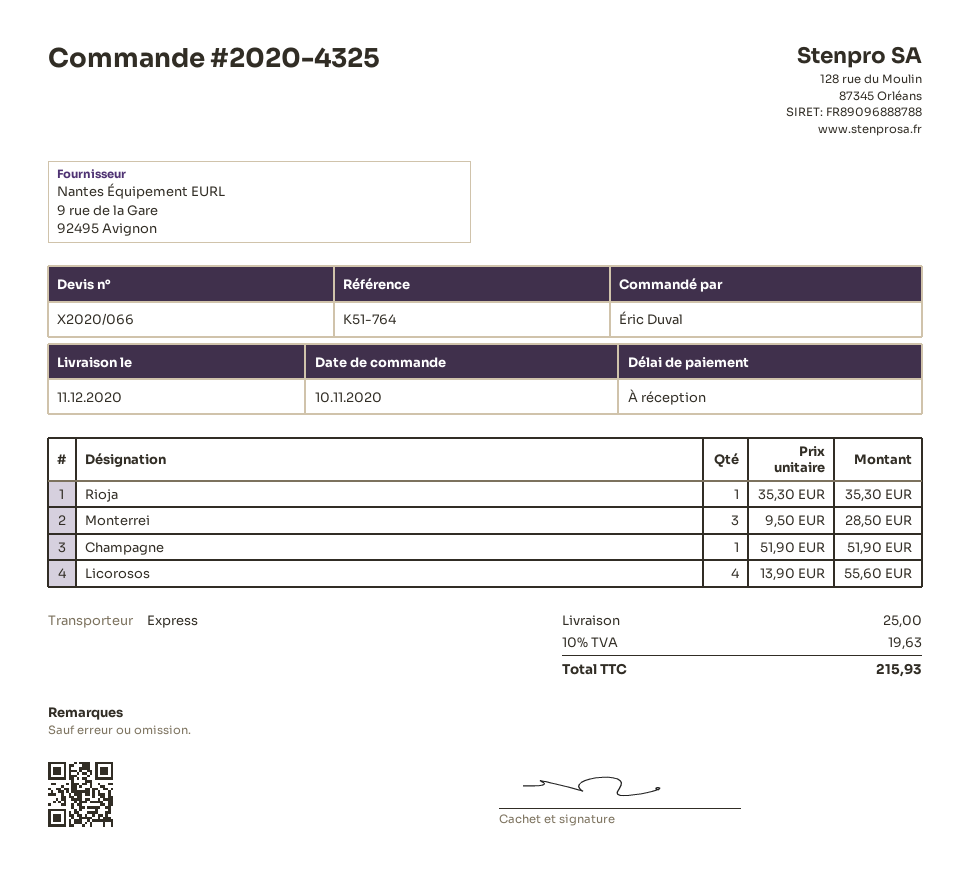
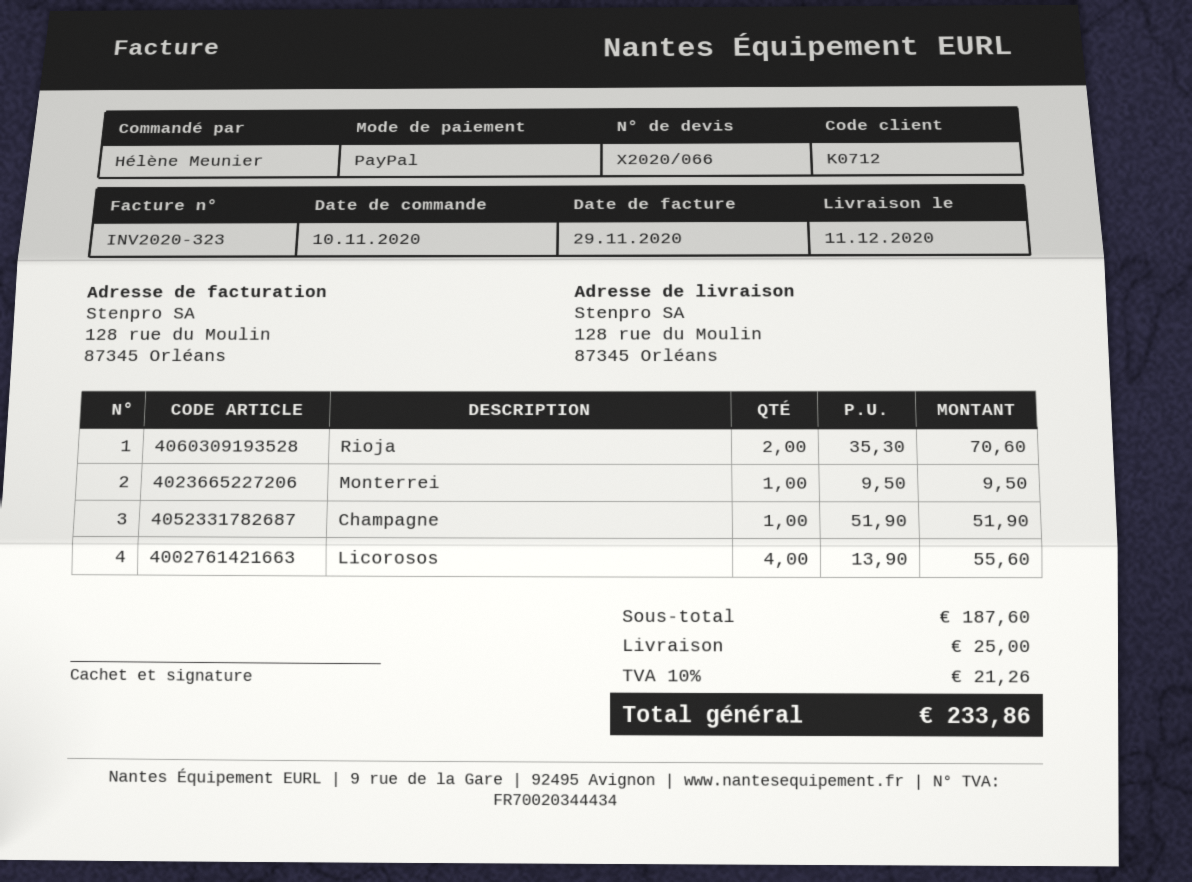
ordered by: Éric Duval -> Hélène Meunier
Rioja: 1 x 35.30 = 35.30 -> 2 x 35.30 = 70.60
Monterrei: 3 x 9.50 = 28.50 -> 1 x 9.50 = 9.50
tax: 10% = 19.63 -> 10% = 21.26
total: 215.93 -> 233.86

